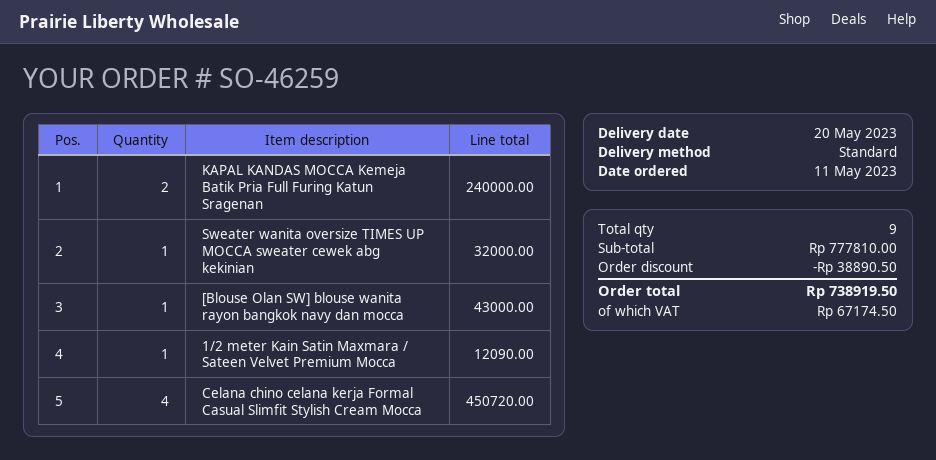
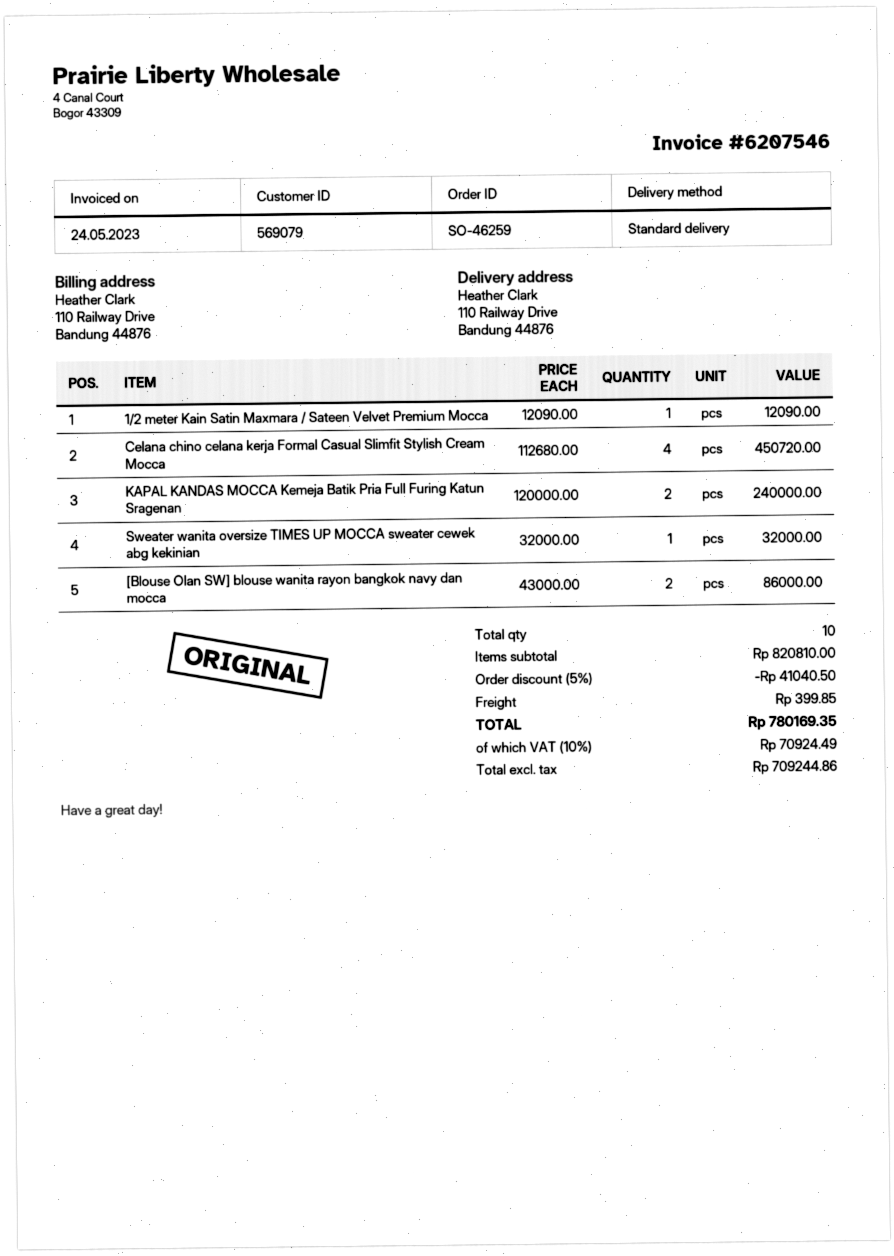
[Blouse Olan SW] blouse wanita rayon bangkok navy dan mocca: 1 for 43000.00 -> 2 for 86000.00
total quantity: 9 -> 10
subtotal: 777810.00 -> 820810.00
discount: 38890.50 -> 41040.50
shipping: none -> 399.85
tax: 67174.50 -> 70924.49
total: 738919.50 -> 780169.35

